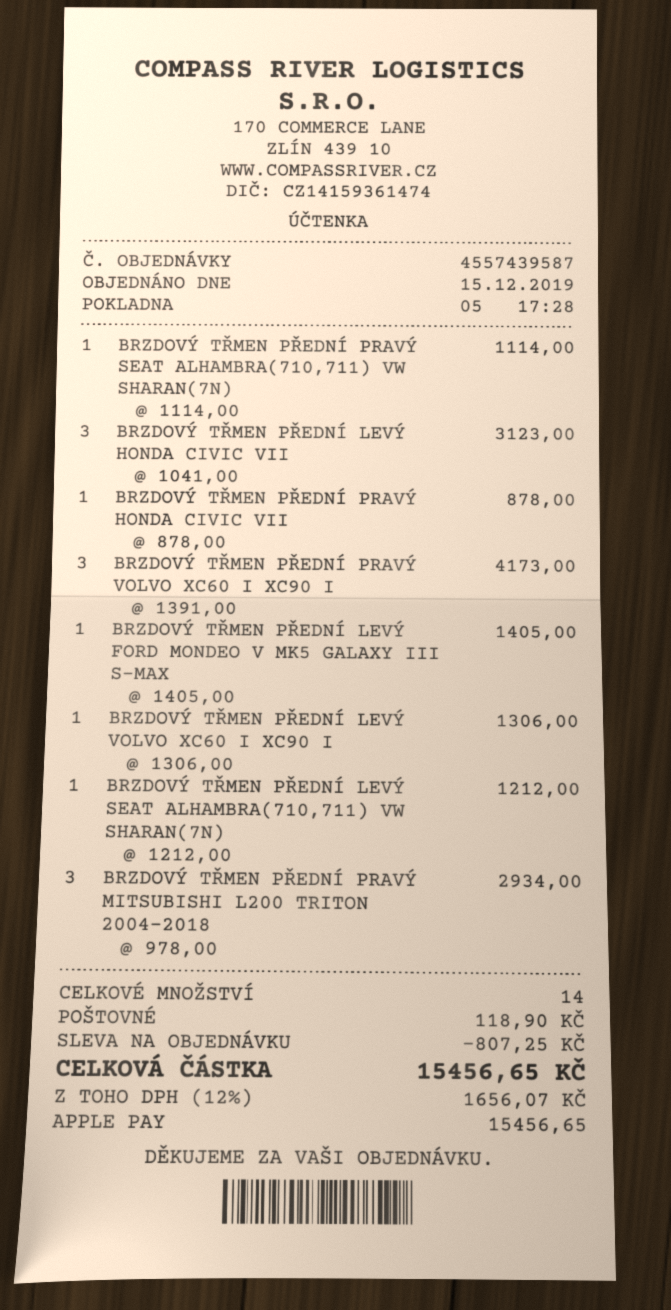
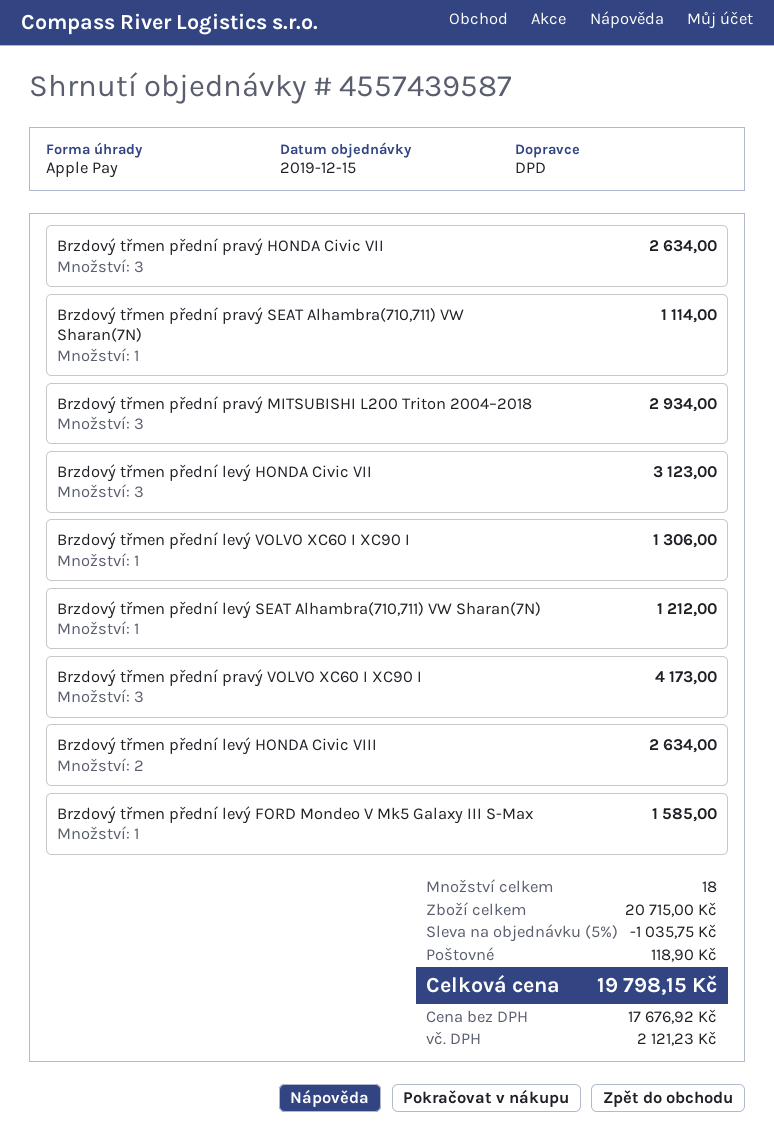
BRZDOVÝ TŘMEN PŘEDNÍ PRAVÝ HONDA CIVIC VII: 1 for 878.00 -> 3 for 2634.00
BRZDOVÝ TŘMEN PŘEDNÍ LEVÝ FORD MONDEO V MK5 GALAXY III S-MAX: 1 for 1405.00 -> 1 for 1585.00
Brzdový třmen přední levý HONDA Civic VIII: none -> 2 for 2634.00
total quantity: 14 -> 18
discount: 807.25 -> 1035.75
tax: 1656.07 -> 2121.23
total: 15456.65 -> 19798.15

